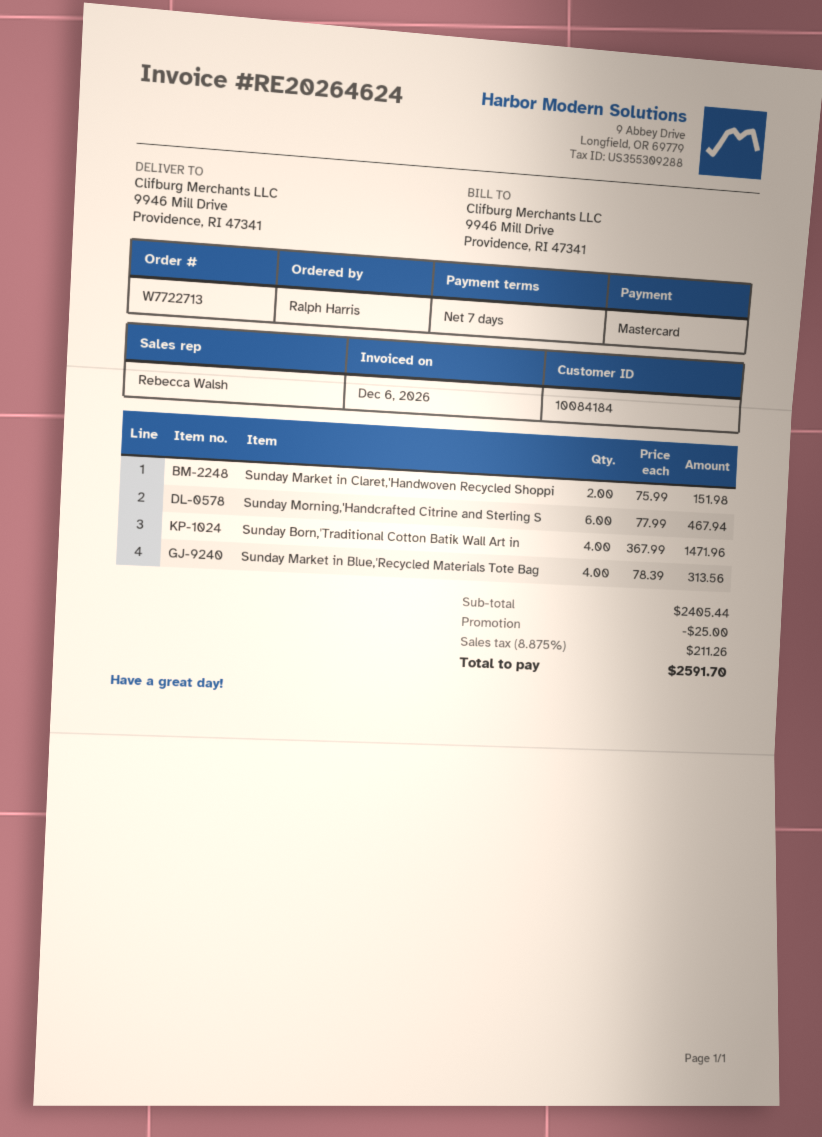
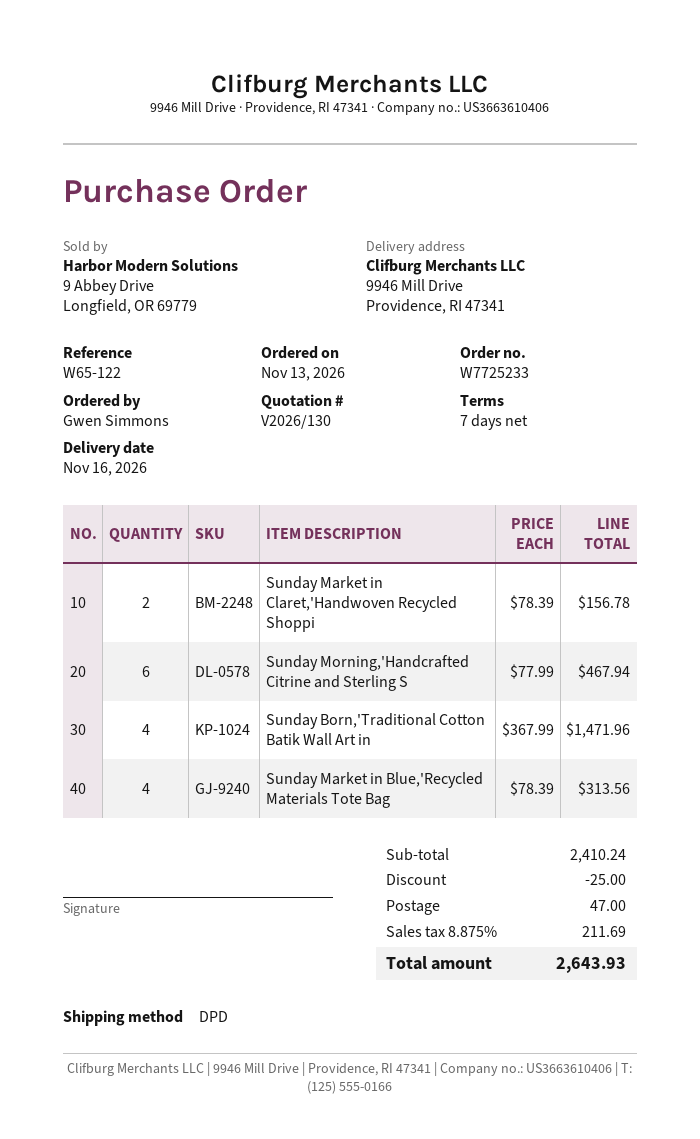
order number: W7722713 -> W7725233
ordered by: Ralph Harris -> Gwen Simmons
Sunday Market in Claret,'Handwoven Recycled Shoppi: 2 x 75.99 = 151.98 -> 2 x 78.39 = 156.78
subtotal: 2405.44 -> 2410.24
shipping: none -> 47.00
tax: 8.875% = 211.26 -> 8.875% = 211.69
total: 2591.70 -> 2643.93

